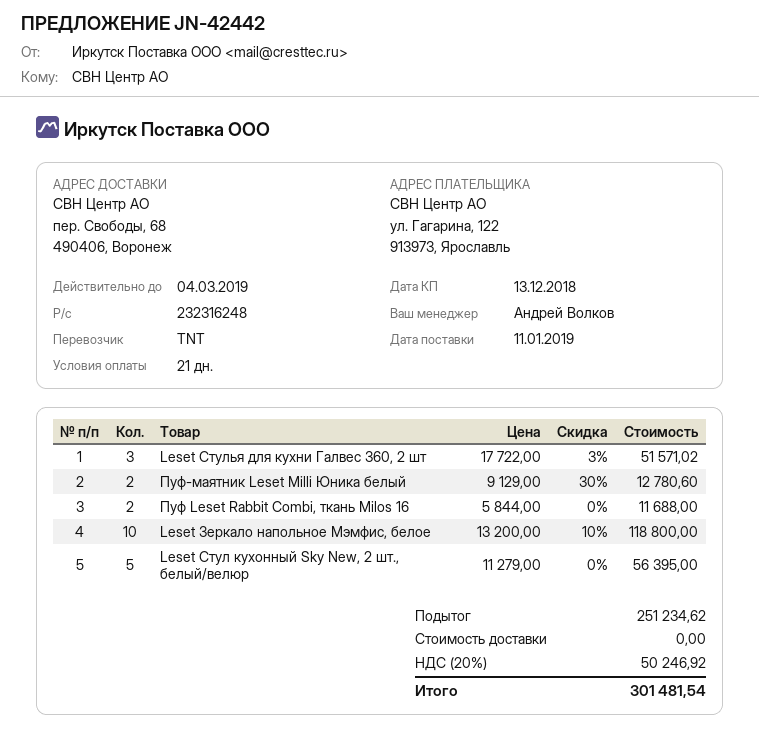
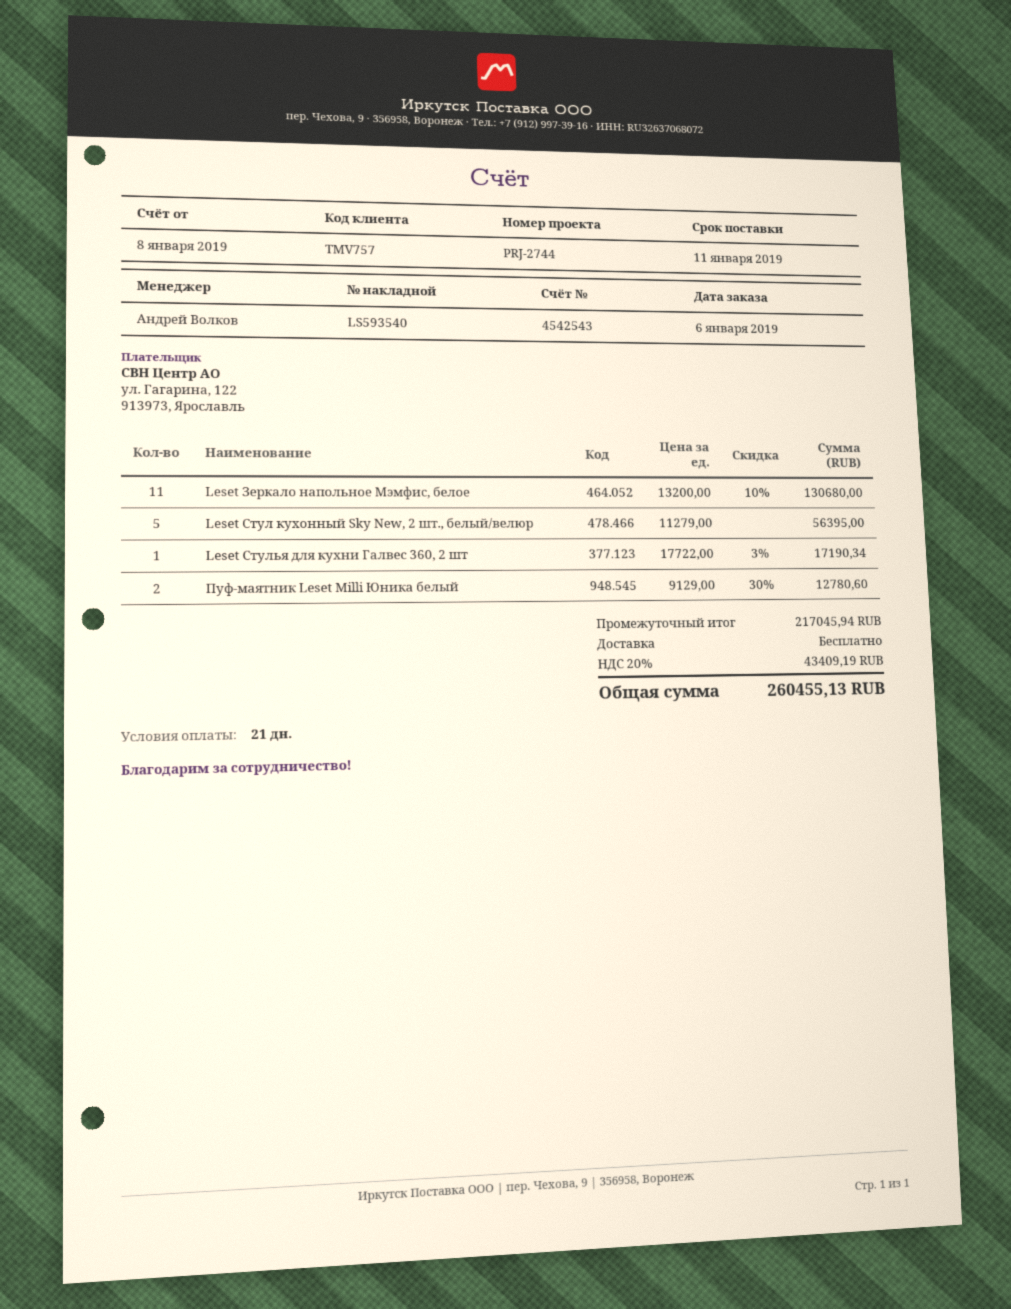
Leset Стулья для кухни Галвес 360, 2 шт: 3 x 17722.00 - 3% = 51571.02 -> 1 x 17722.00 - 3% = 17190.34
Пуф Leset Rabbit Combi, ткань Milos 16: 2 x 5844.00 = 11688.00 -> none
Leset Зеркало напольное Мэмфис, белое: 10 x 13200.00 - 10% = 118800.00 -> 11 x 13200.00 - 10% = 130680.00
subtotal: 251234.62 -> 217045.94
tax: 20% = 50246.92 -> 20% = 43409.19
total: 301481.54 -> 260455.13

